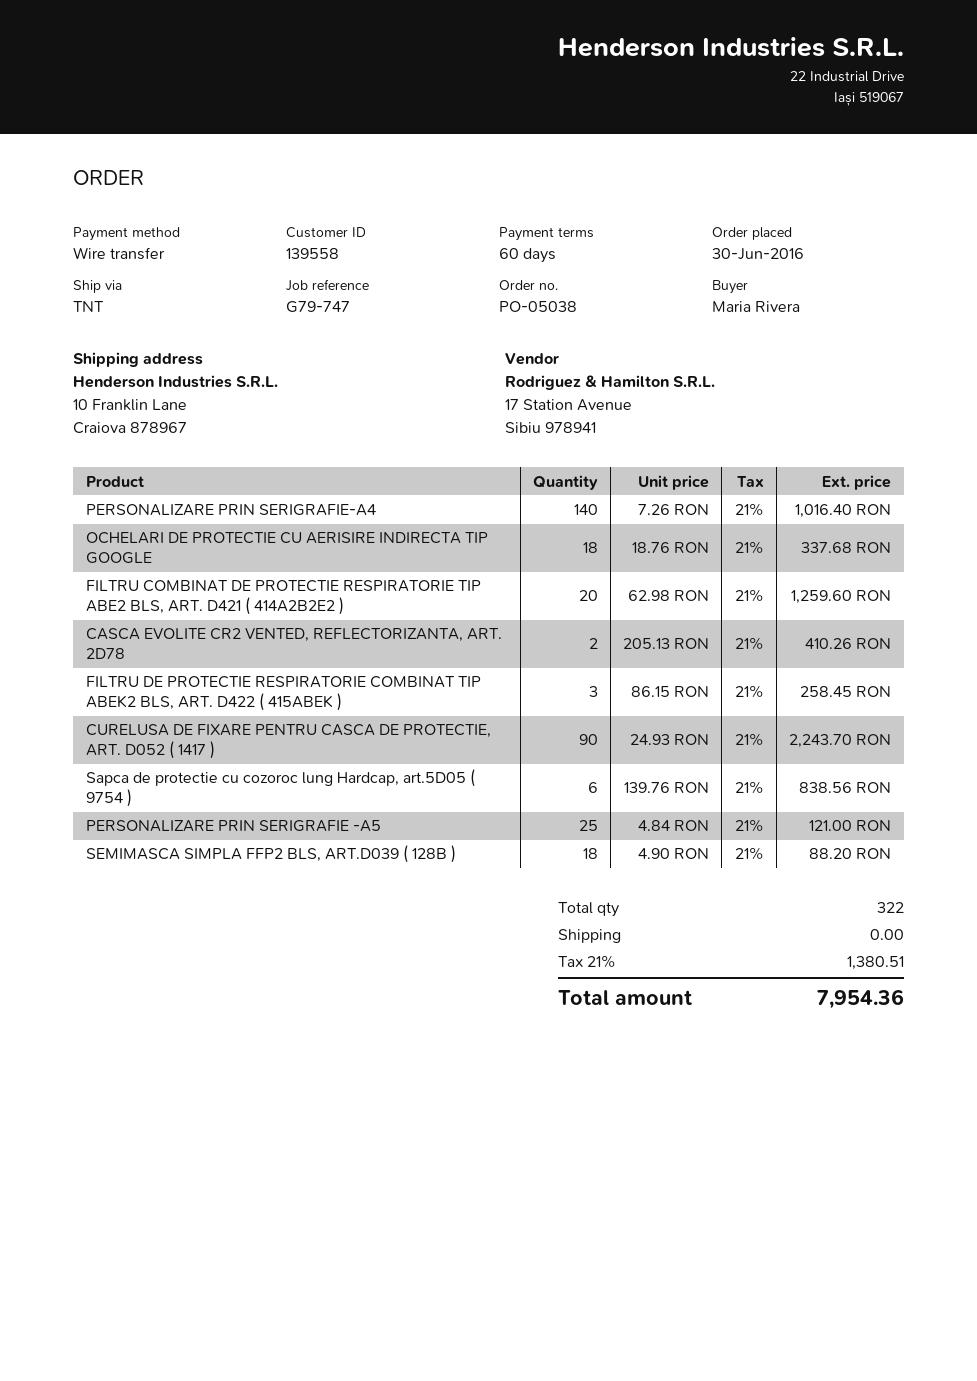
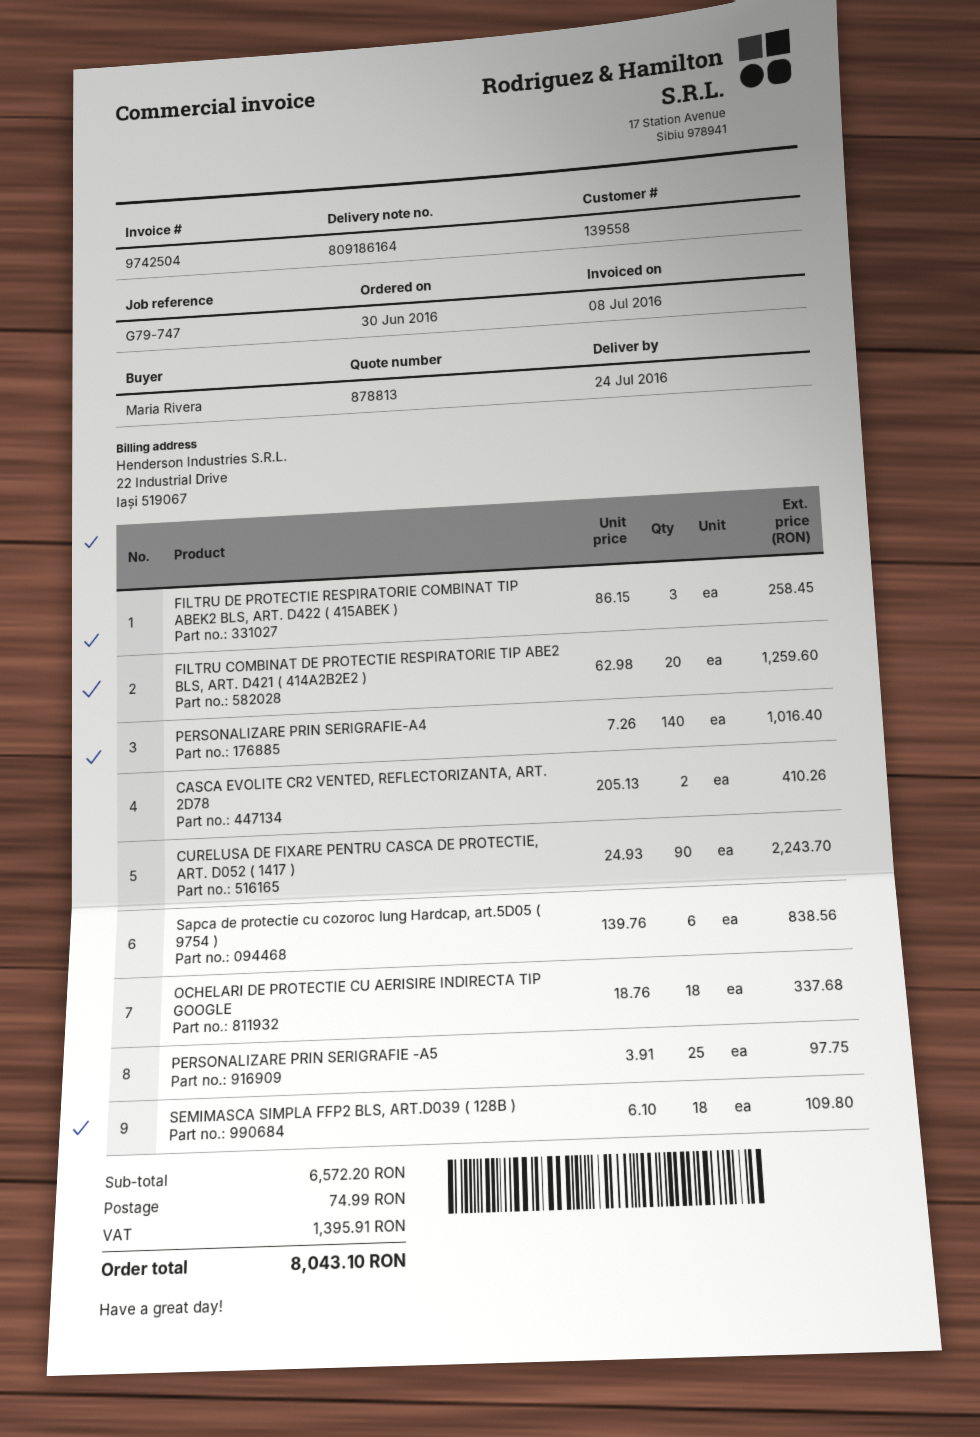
PERSONALIZARE PRIN SERIGRAFIE -A5: 25 x 4.84 = 121.00 -> 25 x 3.91 = 97.75
SEMIMASCA SIMPLA FFP2 BLS, ART.D039 ( 128B ): 18 x 4.90 = 88.20 -> 18 x 6.10 = 109.80
shipping: 0.00 -> 74.99
tax: 1380.51 -> 1395.91
total: 7954.36 -> 8043.10

